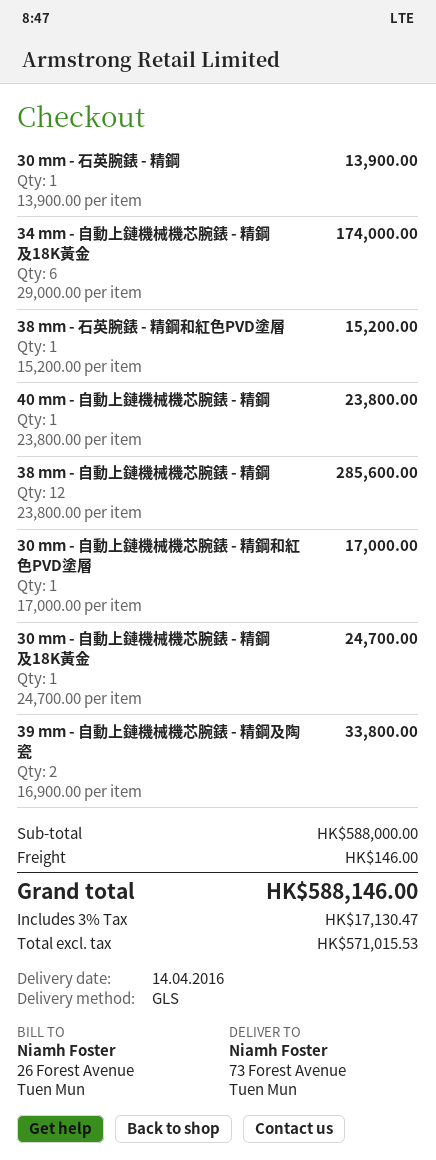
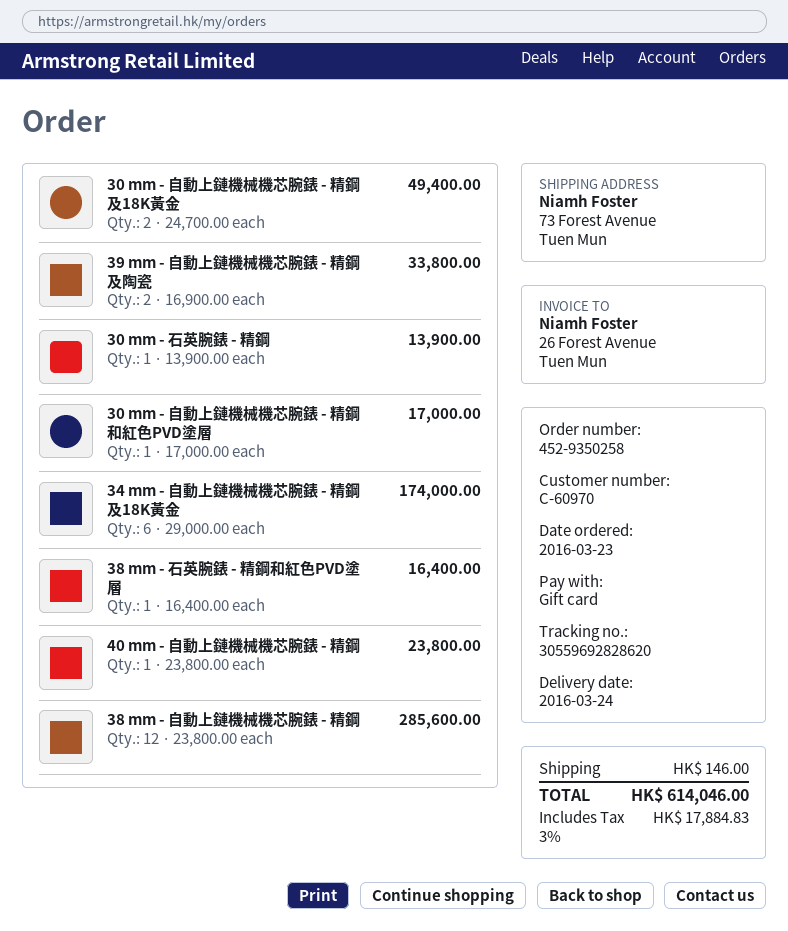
delivery date: 2016-04-14 -> 2016-03-24
38 mm - 石英腕錶 - 精鋼和紅色PVD塗層: 1 x 15200.00 = 15200.00 -> 1 x 16400.00 = 16400.00
30 mm - 自動上鏈機械機芯腕錶 - 精鋼及18K黃金: 1 x 24700.00 = 24700.00 -> 2 x 24700.00 = 49400.00
tax: 3% = 17130.47 -> 3% = 17884.83
total: 588146.00 -> 614046.00

